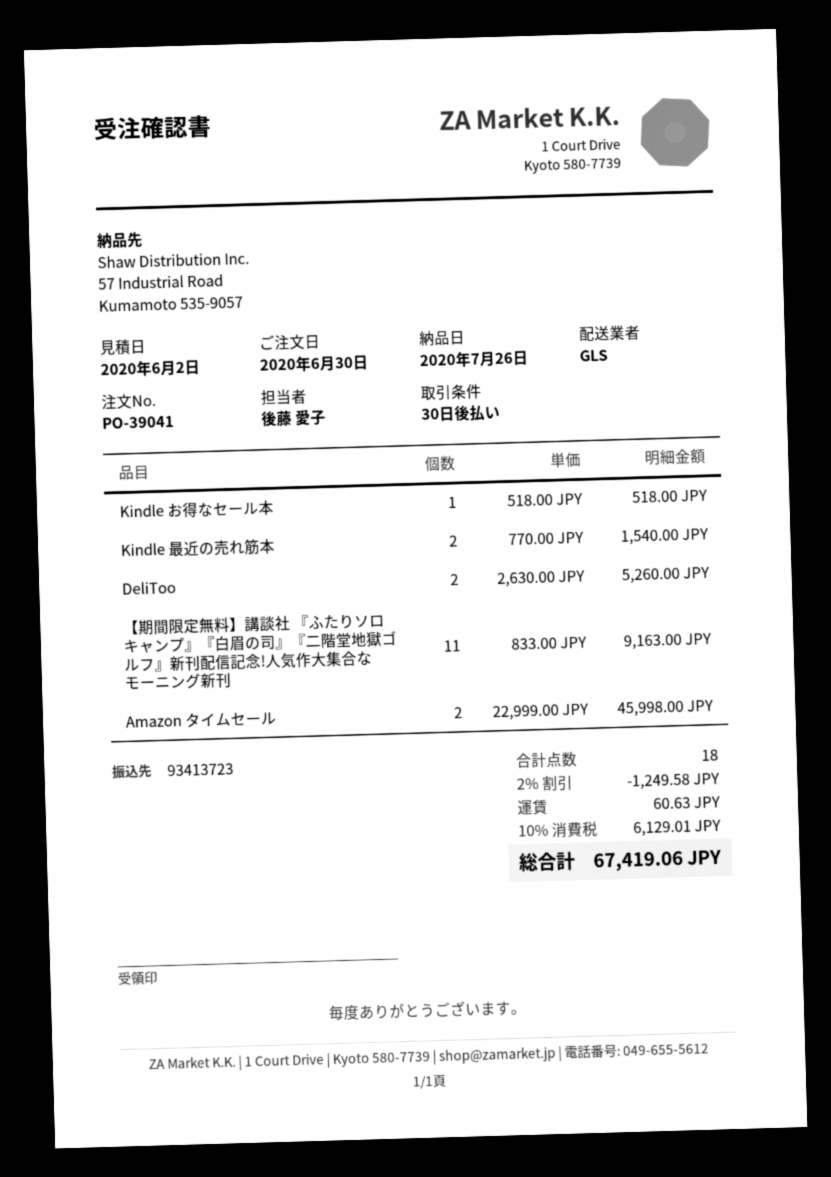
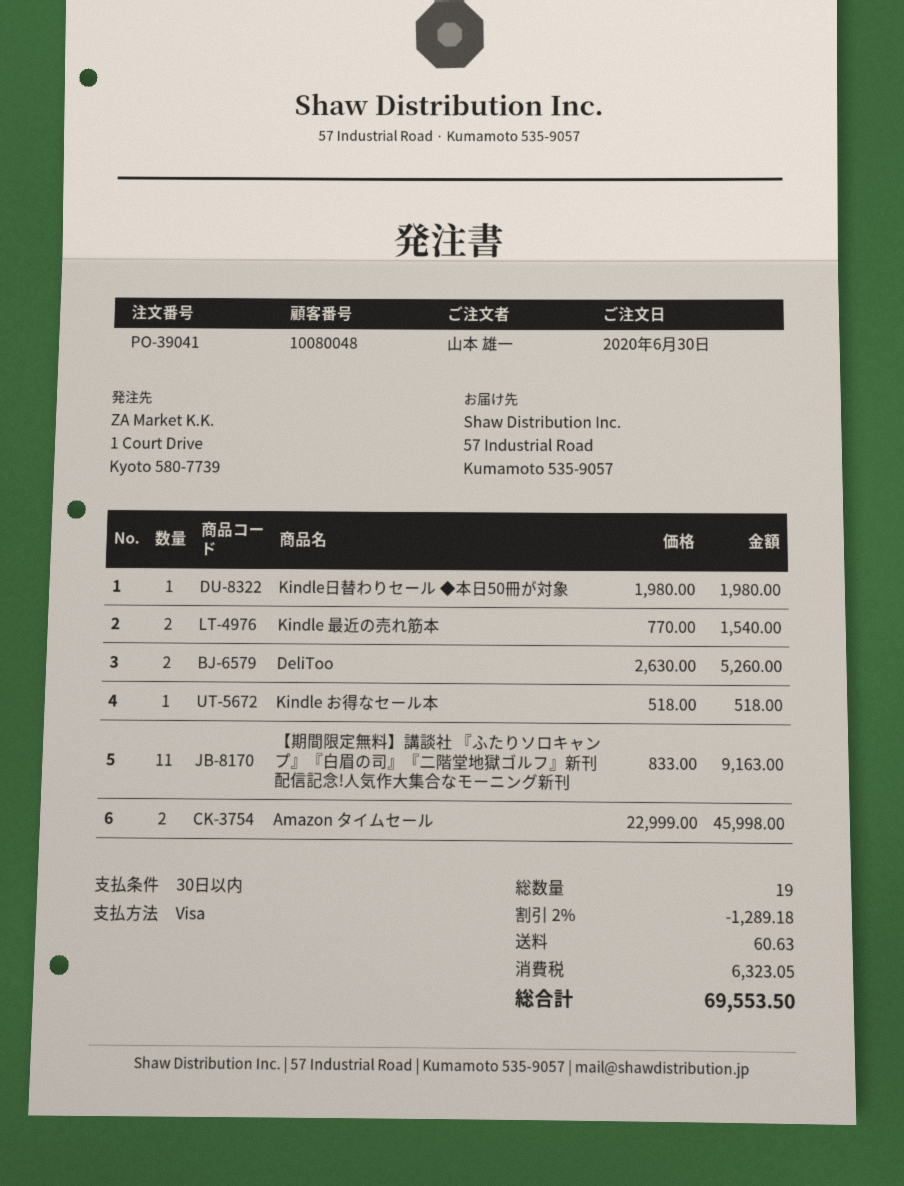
Kindle日替わりセール ◆本日50冊が対象: none -> 1 x 1980.00 = 1980.00
total quantity: 18 -> 19
discount: 2% = 1249.58 -> 2% = 1289.18
tax: 6129.01 -> 6323.05
total: 67419.06 -> 69553.50

